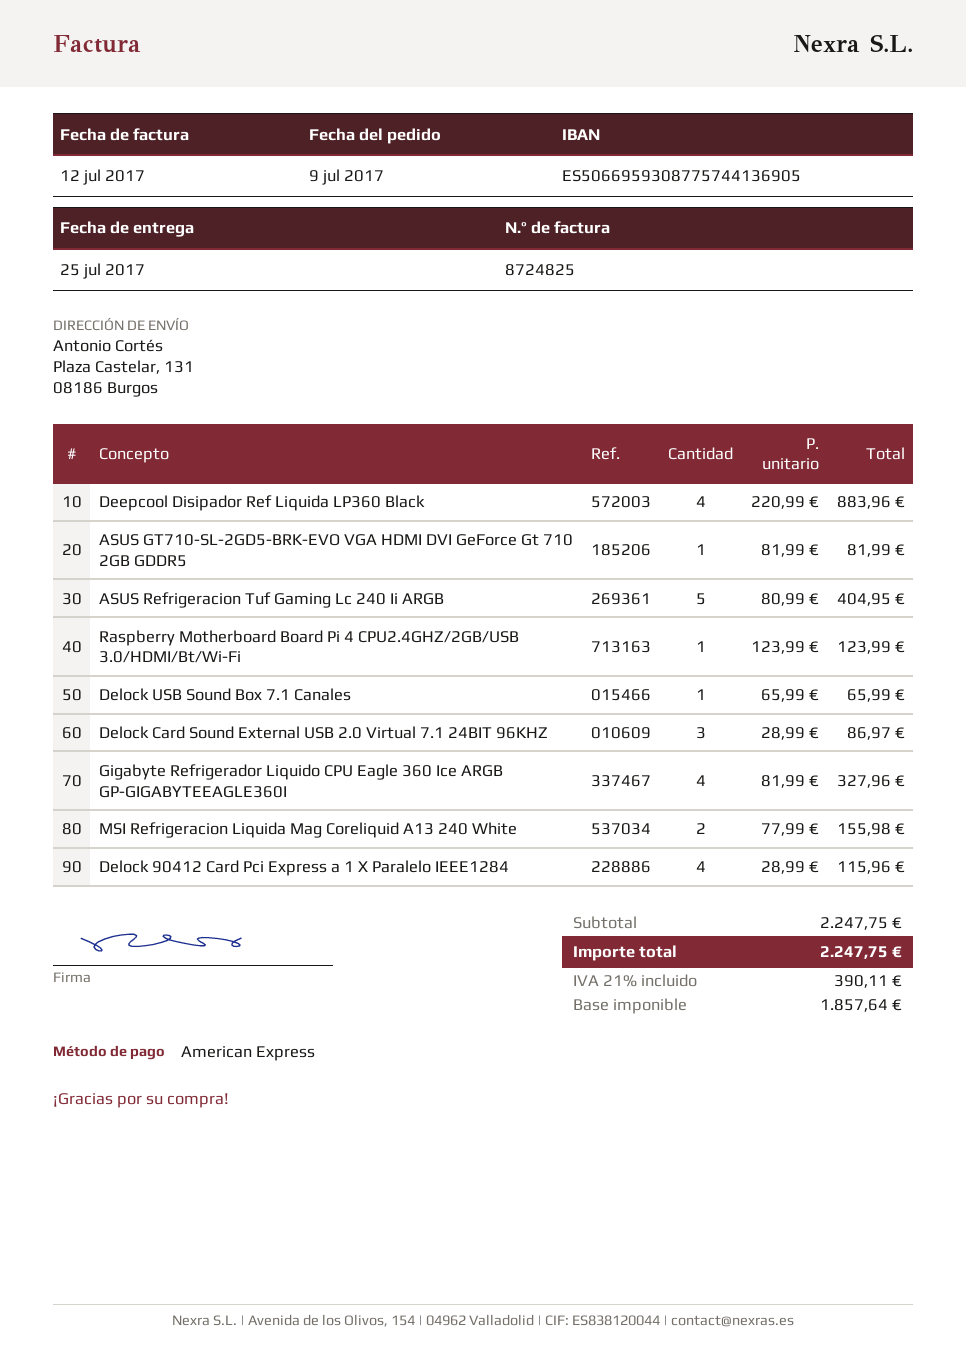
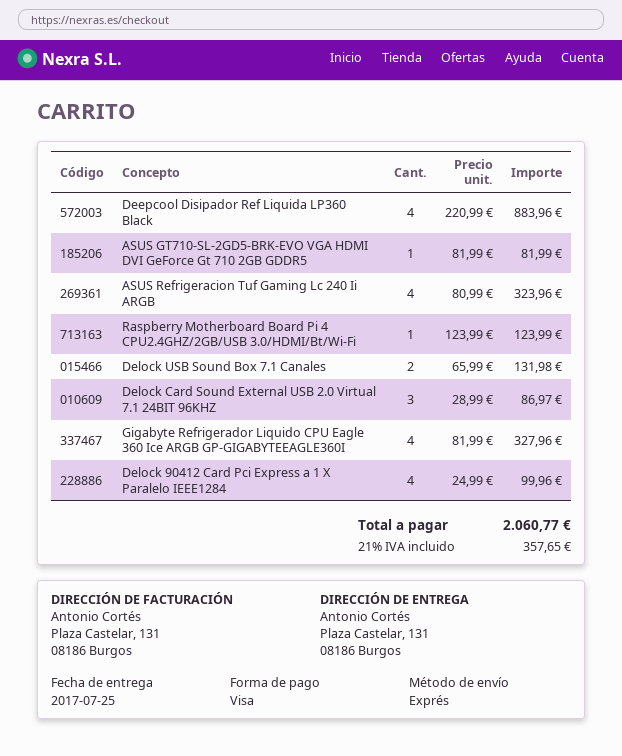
payment method: American Express -> Visa
ASUS Refrigeracion Tuf Gaming Lc 240 Ii ARGB: 5 x 80.99 = 404.95 -> 4 x 80.99 = 323.96
Delock USB Sound Box 7.1 Canales: 1 x 65.99 = 65.99 -> 2 x 65.99 = 131.98
MSI Refrigeracion Liquida Mag Coreliquid A13 240 White: 2 x 77.99 = 155.98 -> none
Delock 90412 Card Pci Express a 1 X Paralelo IEEE1284: 4 x 28.99 = 115.96 -> 4 x 24.99 = 99.96
tax: 21% = 390.11 -> 21% = 357.65
total: 2247.75 -> 2060.77

